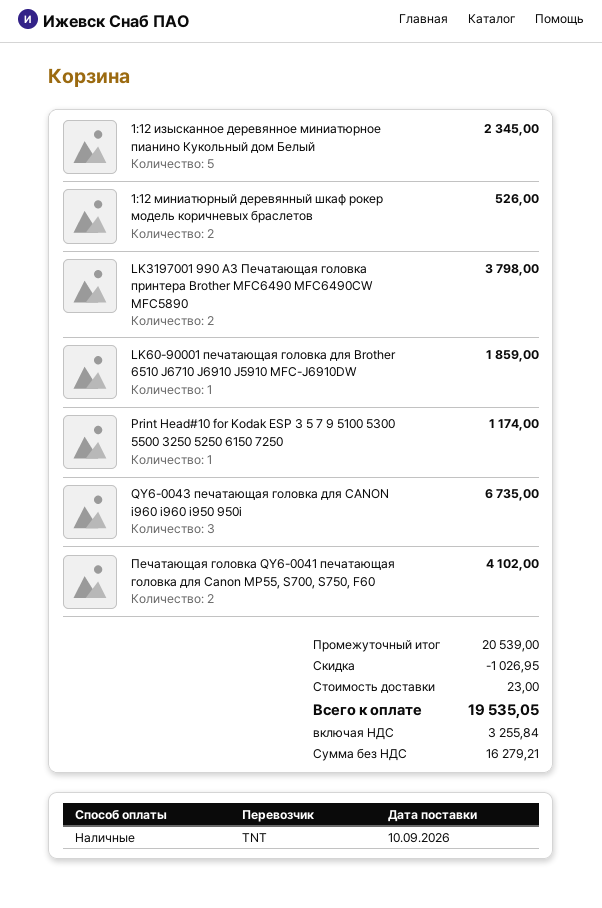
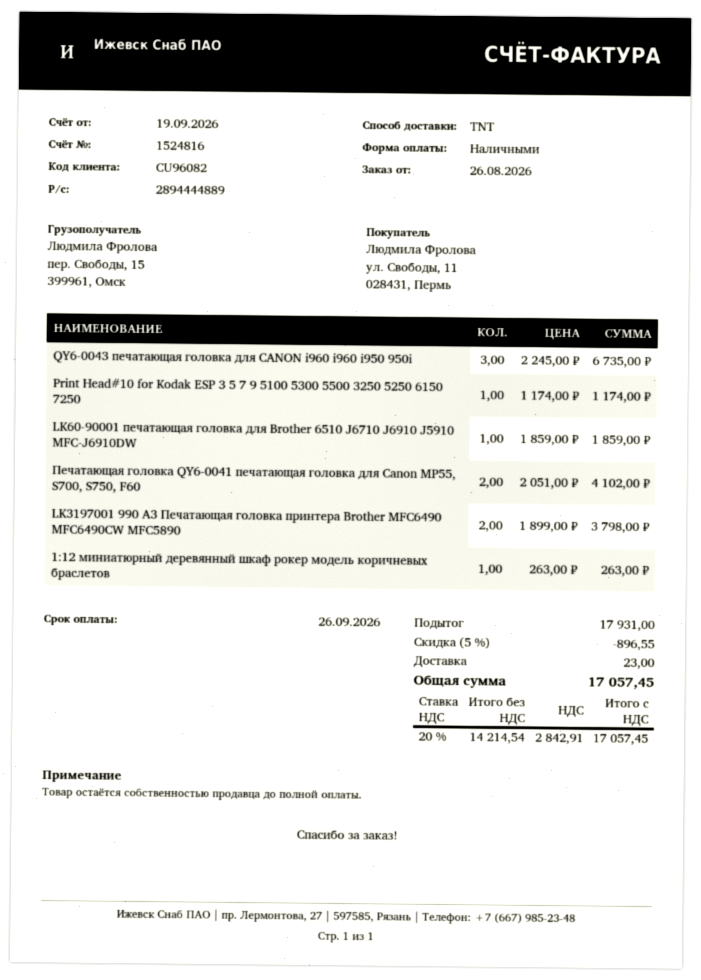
1:12 изысканное деревянное миниатюрное пианино Кукольный дом Белый: 5 for 2345.00 -> none
1:12 миниатюрный деревянный шкаф рокер модель коричневых браслетов: 2 for 526.00 -> 1 for 263.00
subtotal: 20539.00 -> 17931.00
discount: 1026.95 -> 896.55
net: 16279.21 -> 14214.54
tax: 3255.84 -> 2842.91
total: 19535.05 -> 17057.45

